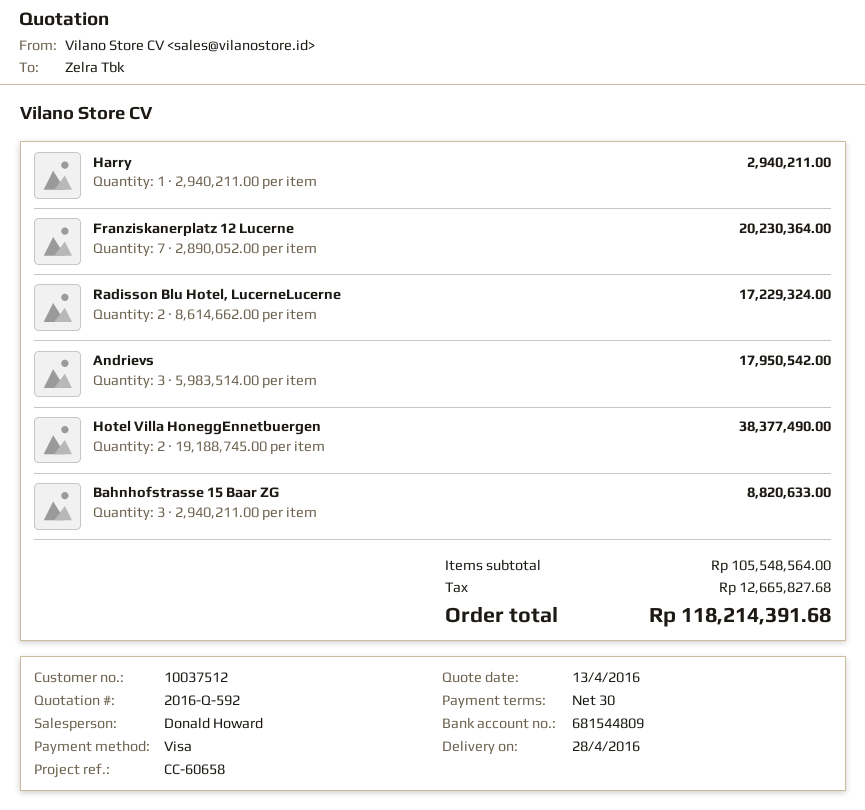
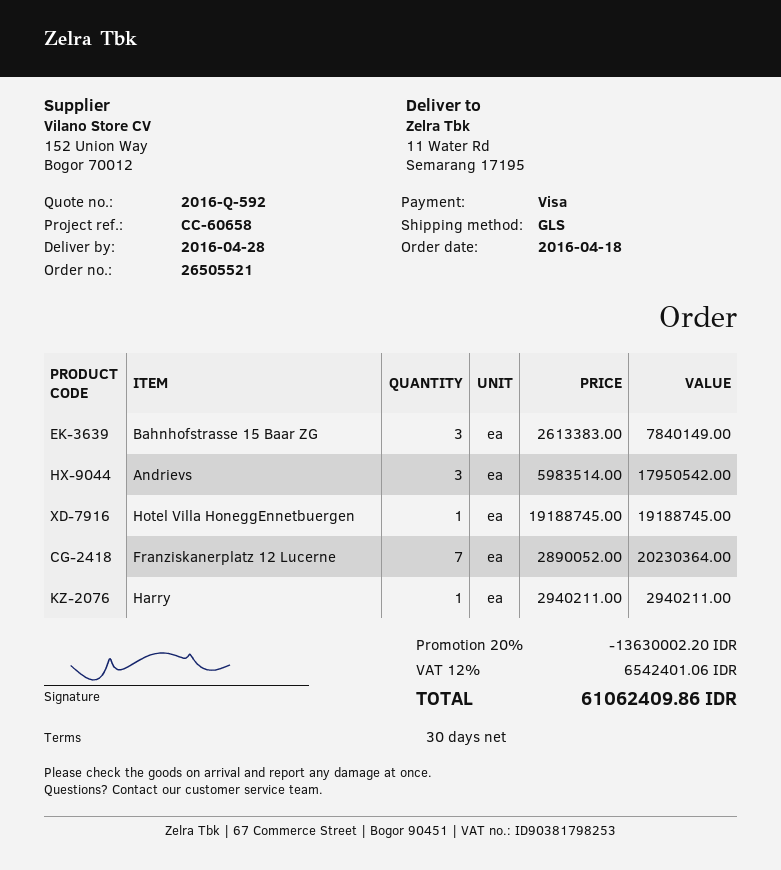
Radisson Blu Hotel, LucerneLucerne: 2 x 8614662.00 = 17229324.00 -> none
Hotel Villa HoneggEnnetbuergen: 2 x 19188745.00 = 38377490.00 -> 1 x 19188745.00 = 19188745.00
Bahnhofstrasse 15 Baar ZG: 3 x 2940211.00 = 8820633.00 -> 3 x 2613383.00 = 7840149.00
discount: none -> 20% = 13630002.20
tax: 12665827.68 -> 6542401.06
total: 118214391.68 -> 61062409.86

